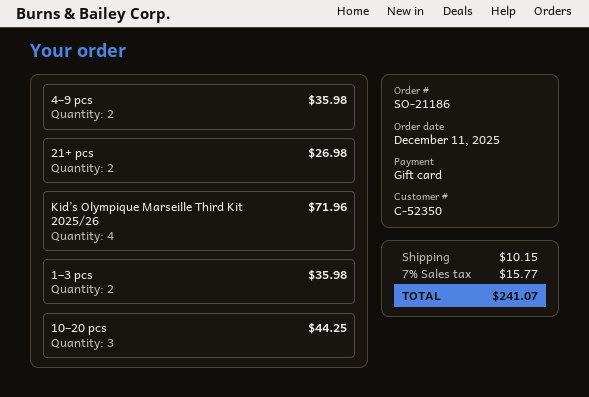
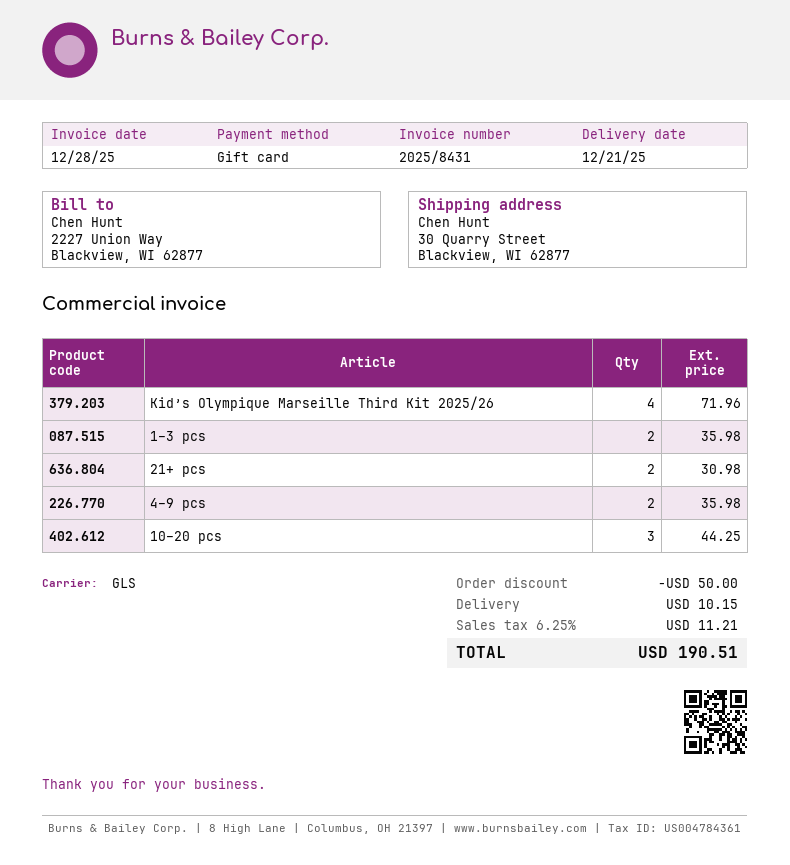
21+ pcs: 2 for 26.98 -> 2 for 30.98
discount: none -> 50.00
tax: 7% = 15.77 -> 6.25% = 11.21
total: 241.07 -> 190.51

